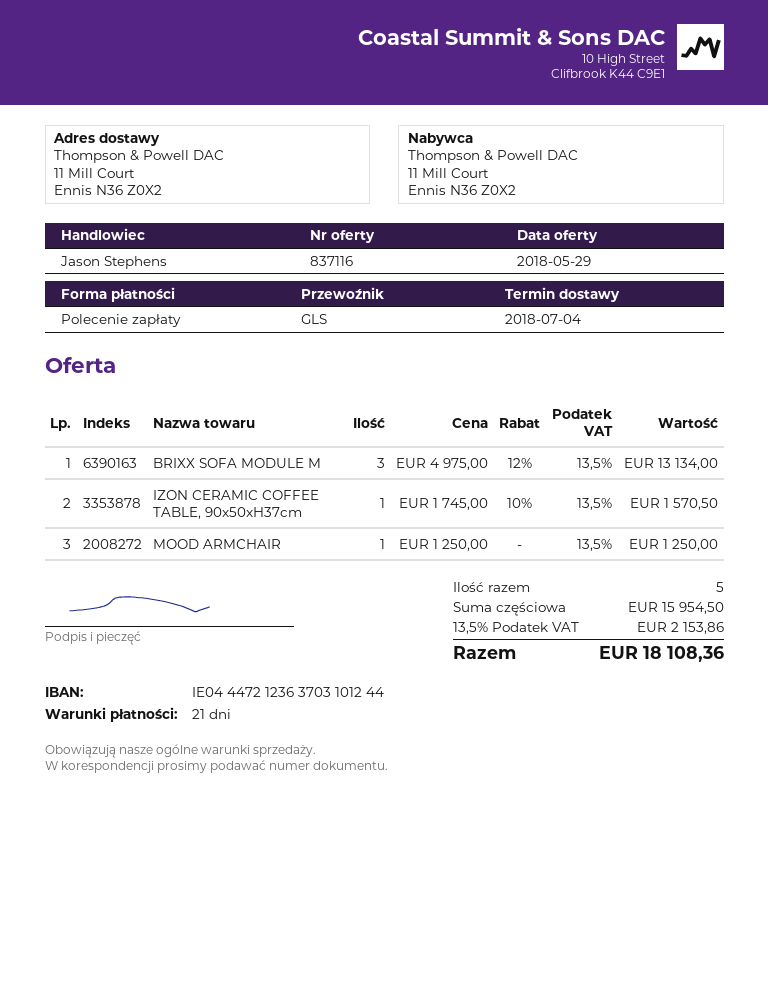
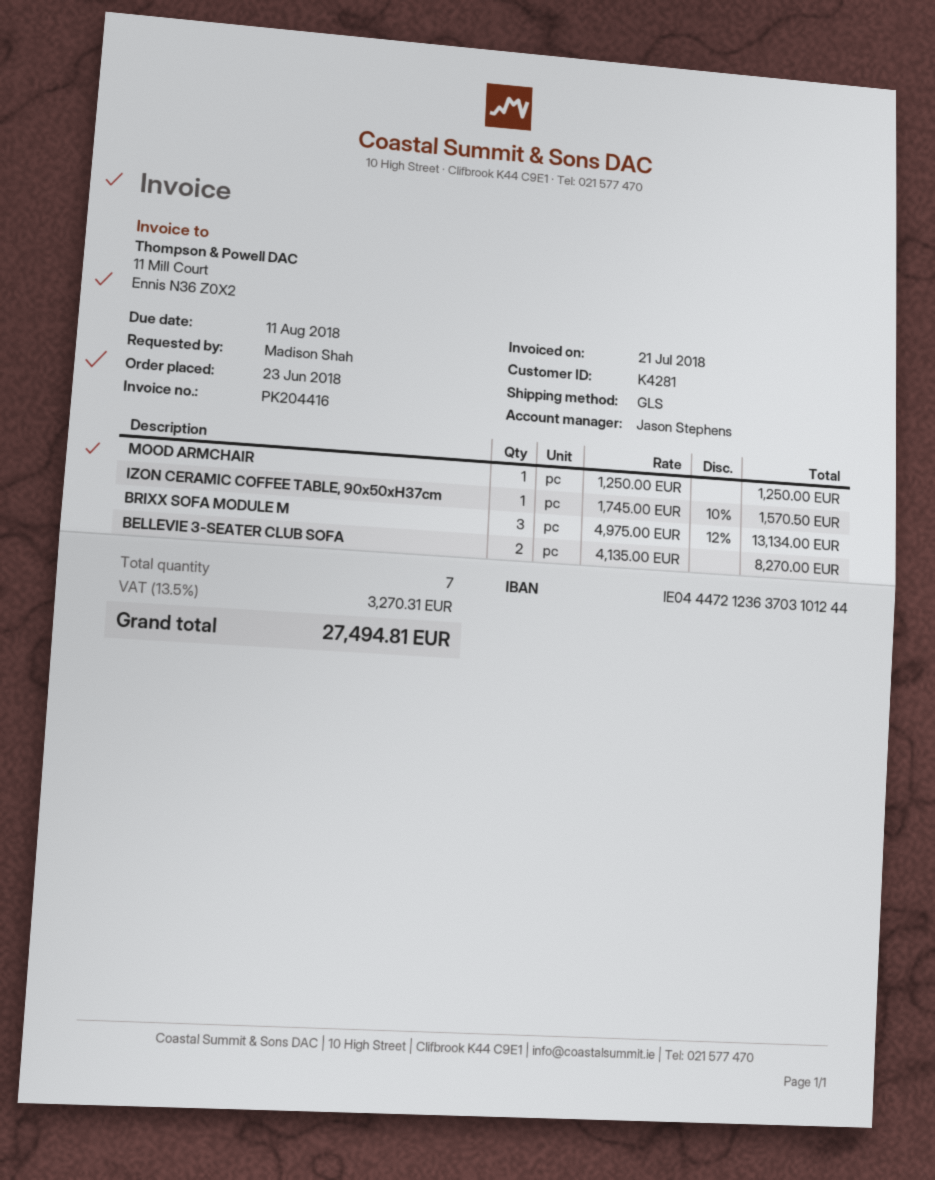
BELLEVIE 3-SEATER CLUB SOFA: none -> 2 x 4135.00 = 8270.00
total quantity: 5 -> 7
tax: 13.5% = 2153.86 -> 13.5% = 3270.31
total: 18108.36 -> 27494.81

